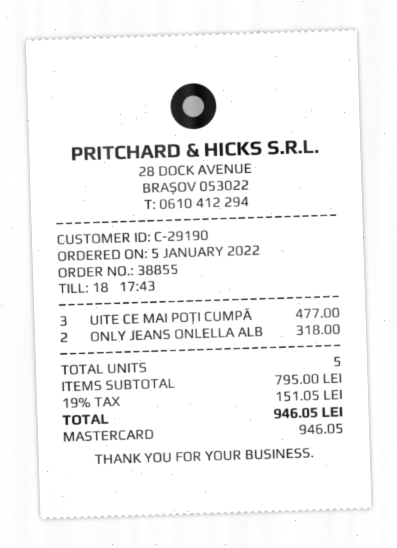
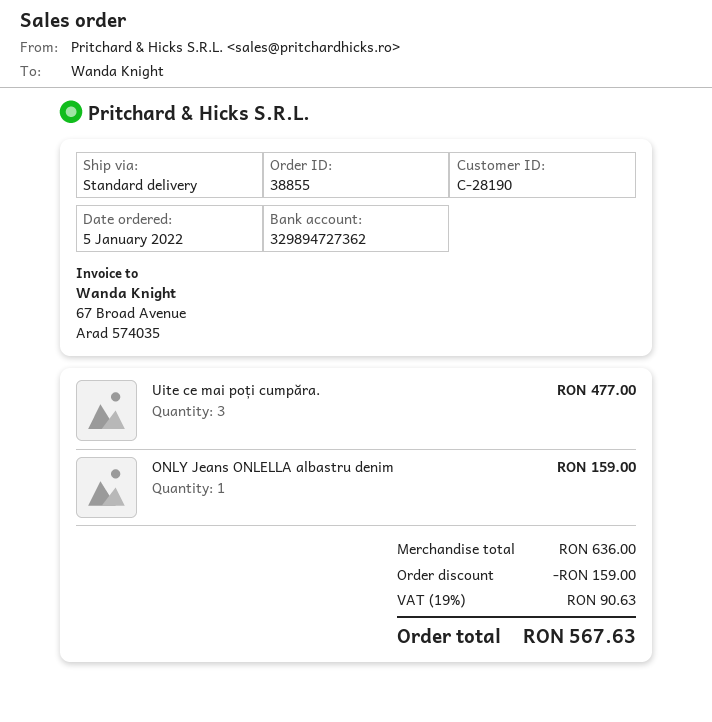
customer number: C-29190 -> C-28190
ONLY JEANS ONLELLA ALB: 2 for 318.00 -> 1 for 159.00
subtotal: 795.00 -> 636.00
discount: none -> 159.00
tax: 19% = 151.05 -> 19% = 90.63
total: 946.05 -> 567.63

